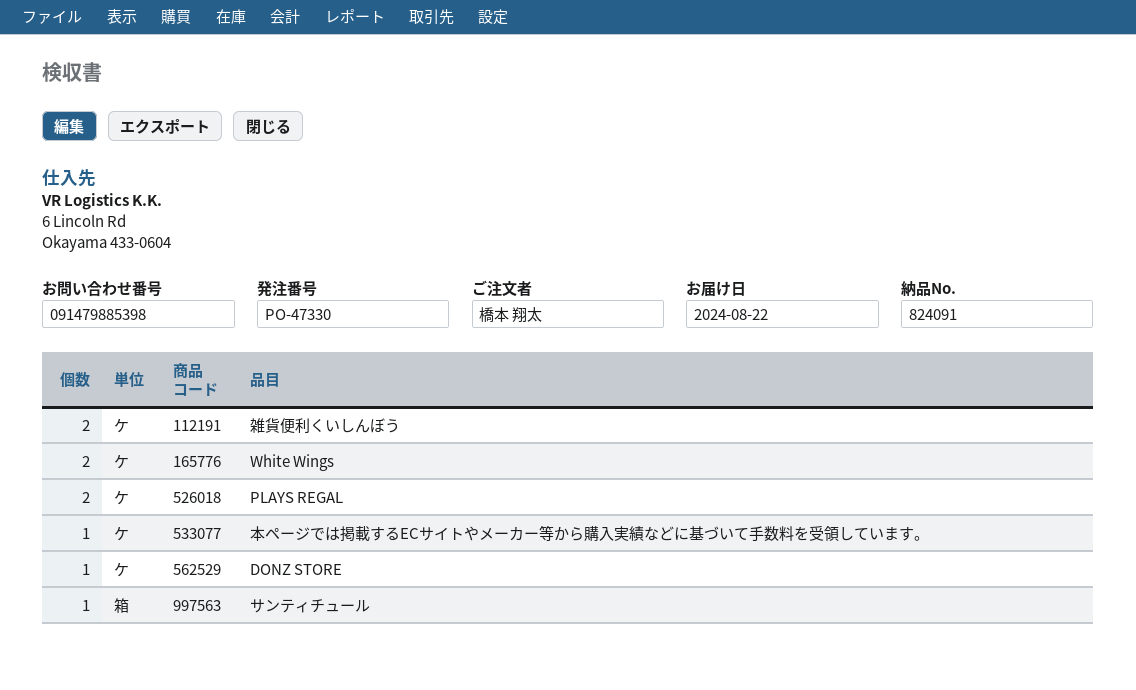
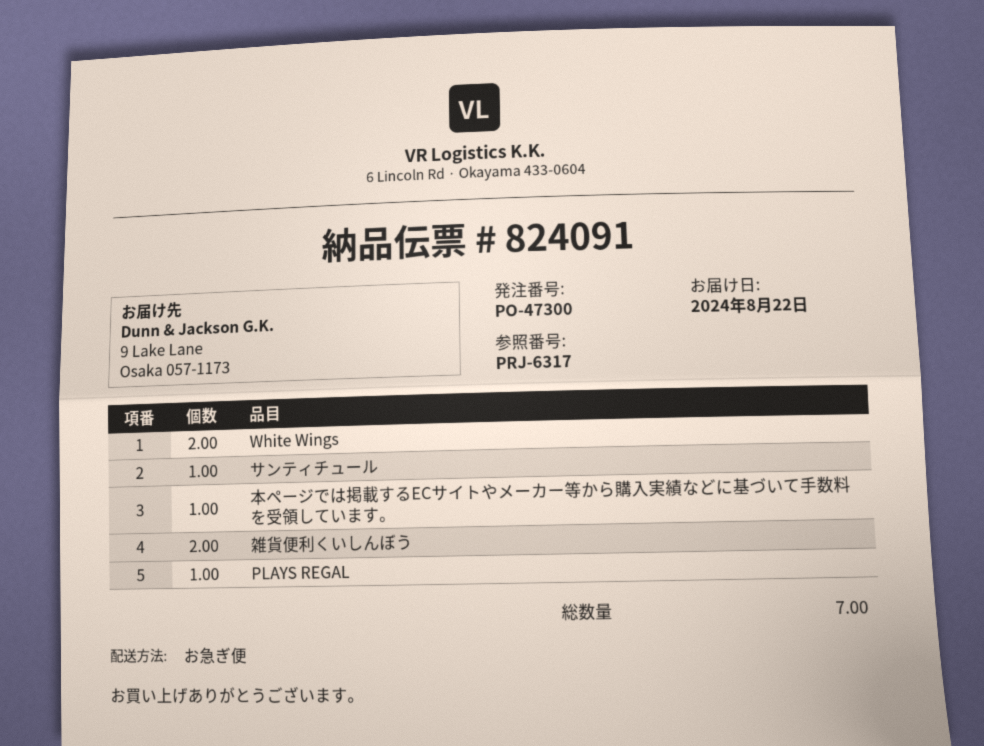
order number: PO-47330 -> PO-47300
PLAYS REGAL: 2 -> 1
DONZ STORE: 1 -> none

